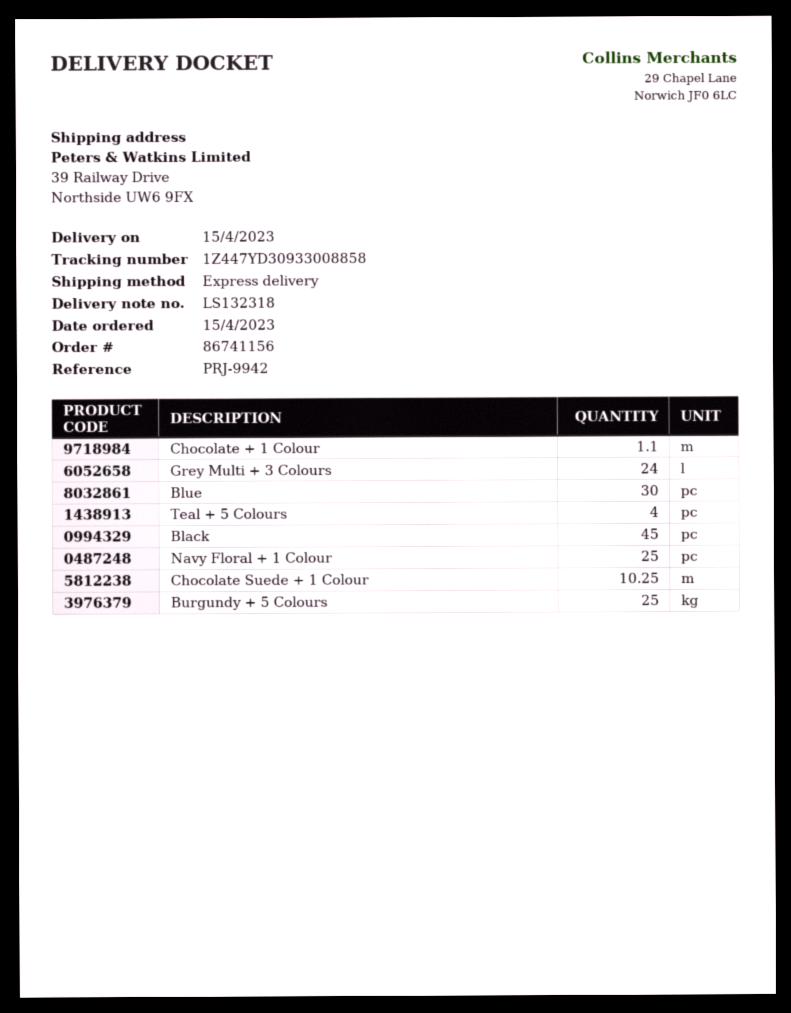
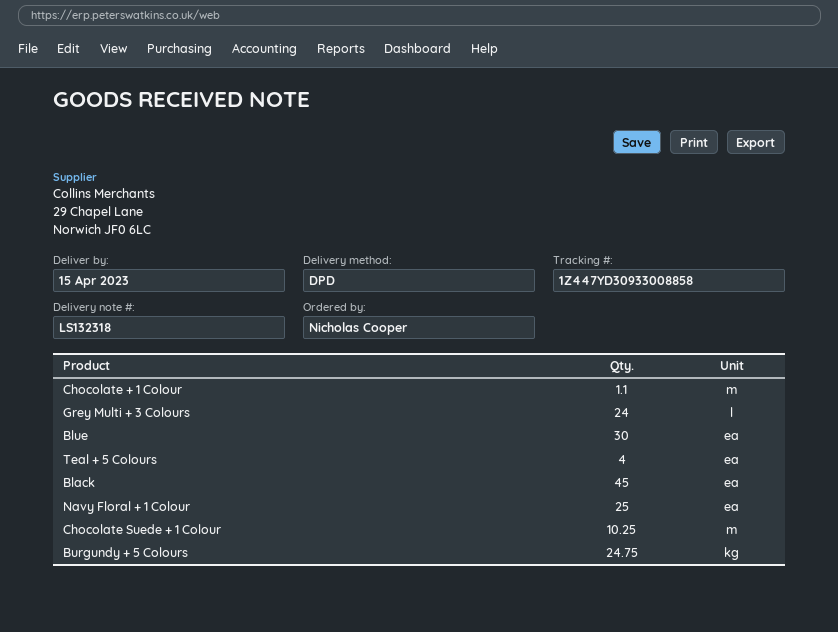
shipping method: express -> DPD
Burgundy + 5 Colours: 25 -> 24.75

